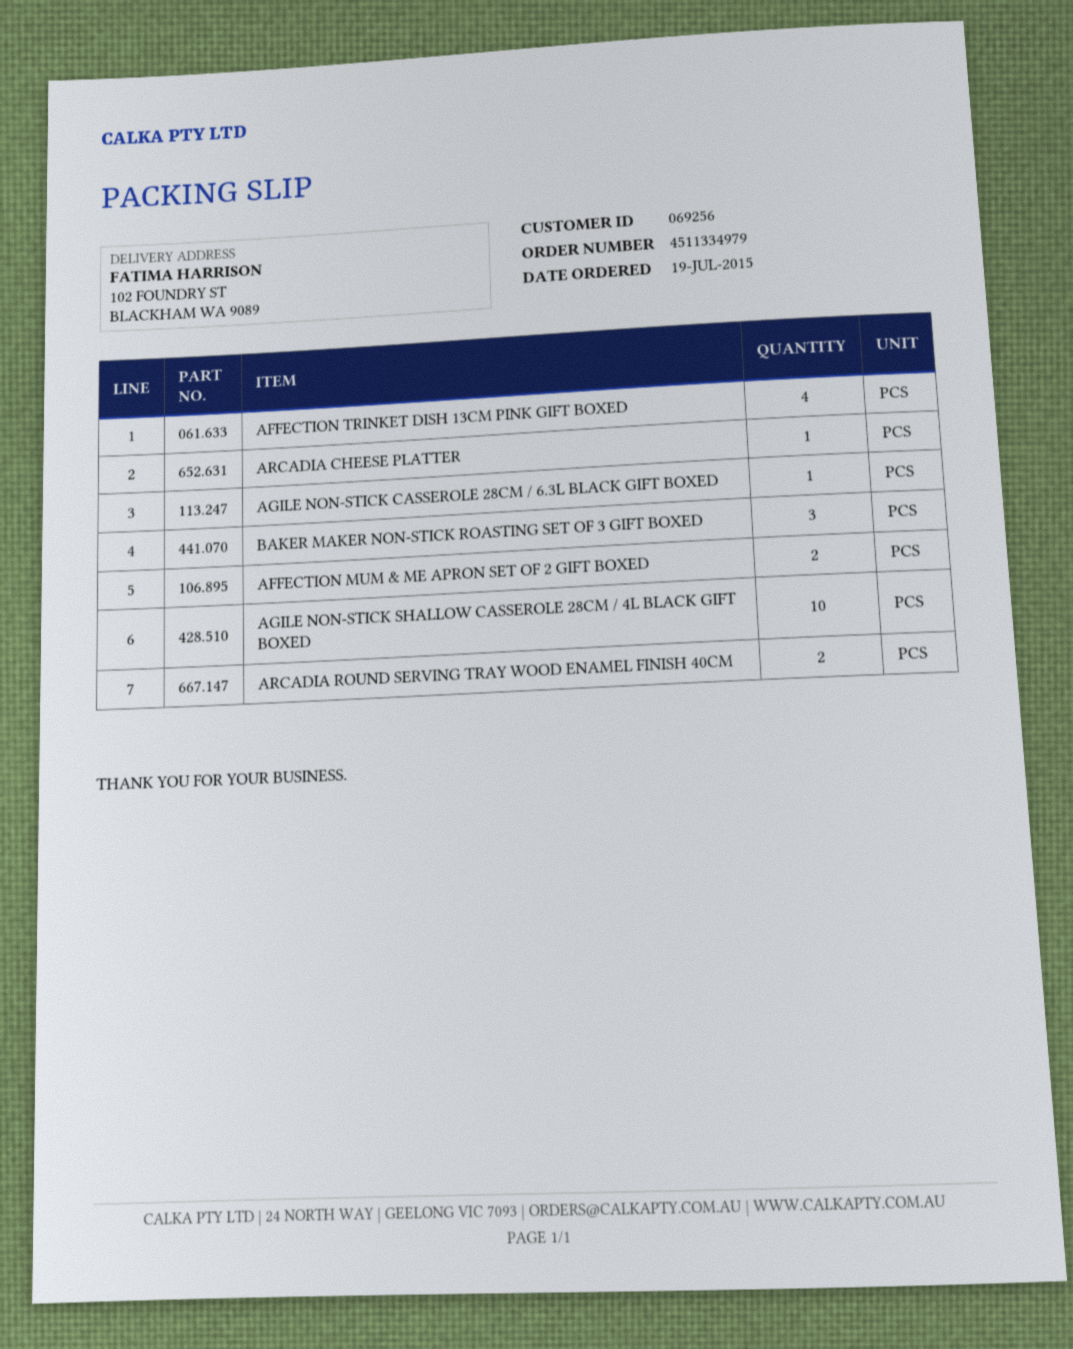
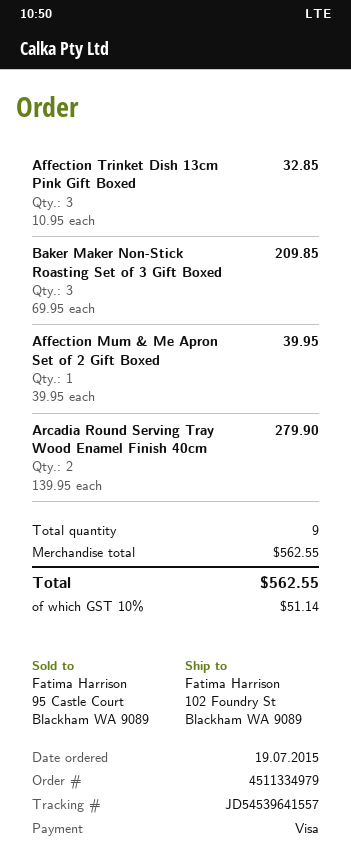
AFFECTION TRINKET DISH 13CM PINK GIFT BOXED: 4 -> 3
ARCADIA CHEESE PLATTER: 1 -> none
AGILE NON-STICK CASSEROLE 28CM / 6.3L BLACK GIFT BOXED: 1 -> none
AFFECTION MUM & ME APRON SET OF 2 GIFT BOXED: 2 -> 1
AGILE NON-STICK SHALLOW CASSEROLE 28CM / 4L BLACK GIFT BOXED: 10 -> none

